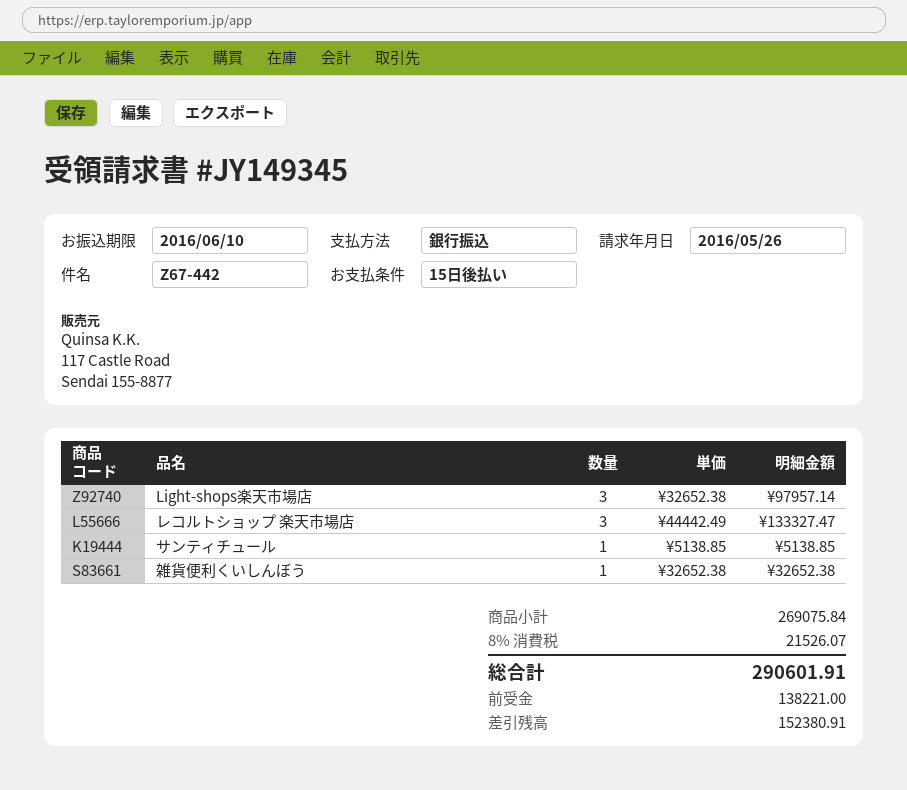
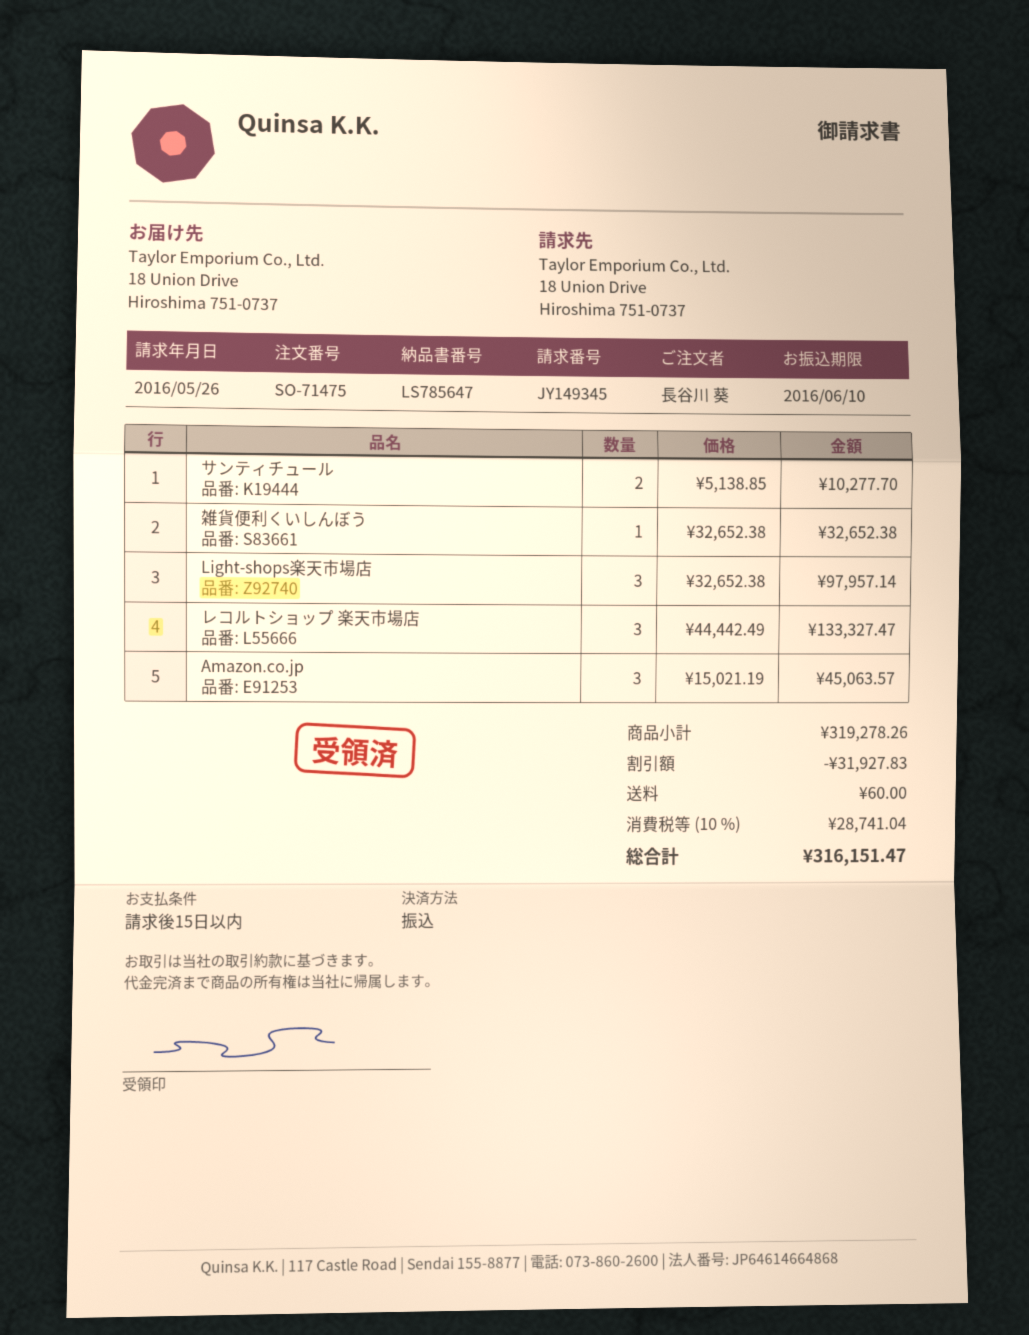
サンティチュール: 1 x 5138.85 = 5138.85 -> 2 x 5138.85 = 10277.70
Amazon.co.jp: none -> 3 x 15021.19 = 45063.57
subtotal: 269075.84 -> 319278.26
discount: none -> 31927.83
shipping: none -> 60.00
tax: 8% = 21526.07 -> 10% = 28741.04
total: 290601.91 -> 316151.47

